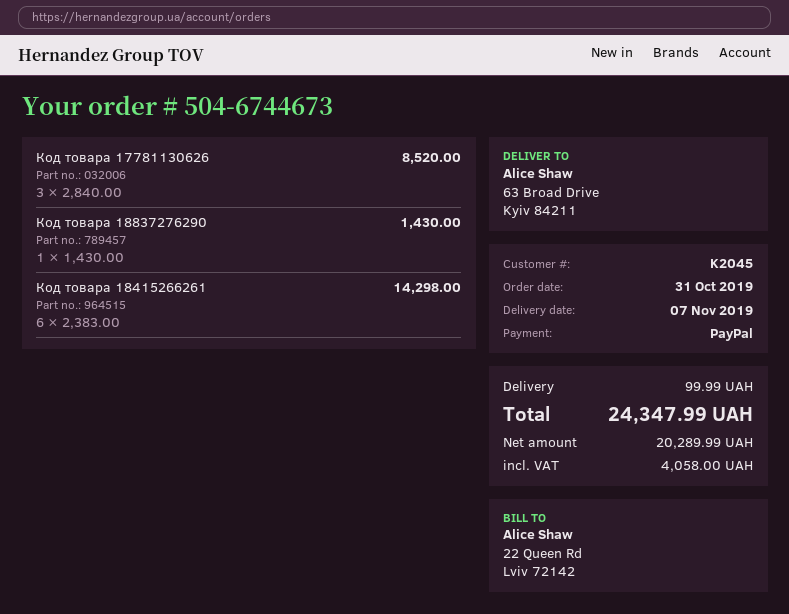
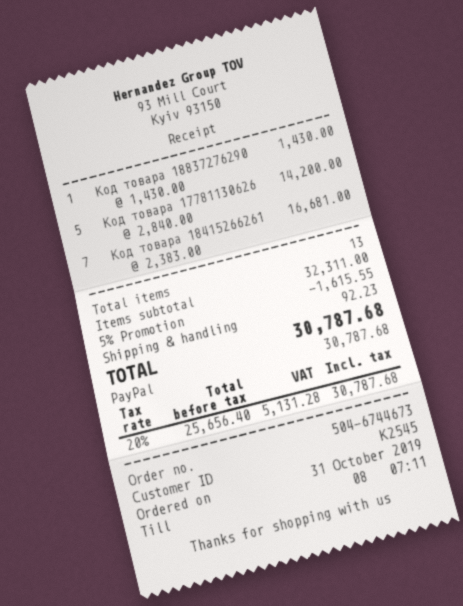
customer number: K2045 -> K2545
Код товара 17781130626: 3 x 2840.00 = 8520.00 -> 5 x 2840.00 = 14200.00
Код товара 18415266261: 6 x 2383.00 = 14298.00 -> 7 x 2383.00 = 16681.00
discount: none -> 5% = 1615.55
shipping: 99.99 -> 92.23
net: 20289.99 -> 25656.40
tax: 4058.00 -> 5131.28
total: 24347.99 -> 30787.68

